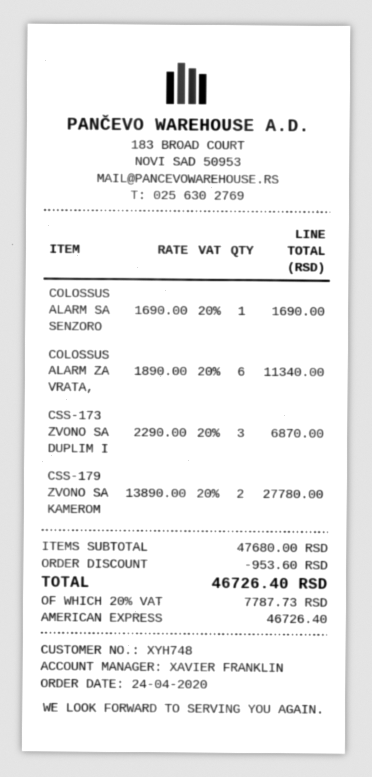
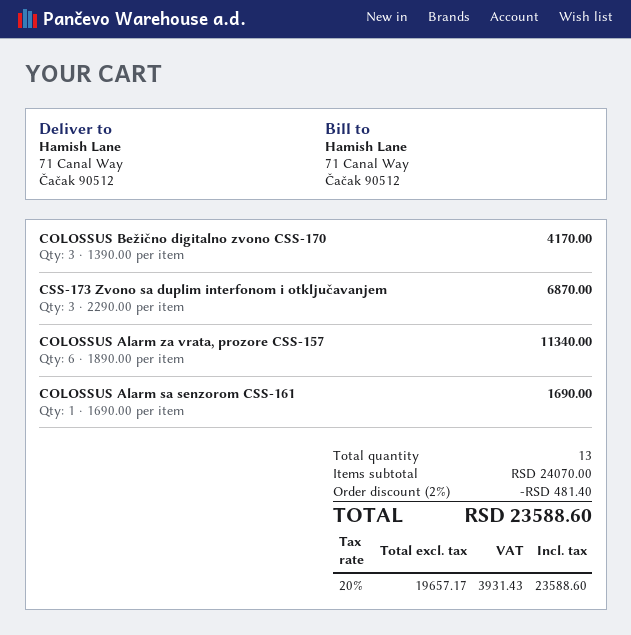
CSS-179 ZVONO SA KAMEROM: 2 x 13890.00 = 27780.00 -> none
COLOSSUS Bežično digitalno zvono CSS-170: none -> 3 x 1390.00 = 4170.00
subtotal: 47680.00 -> 24070.00
discount: 953.60 -> 481.40
tax: 20% = 7787.73 -> 20% = 3931.43
total: 46726.40 -> 23588.60

